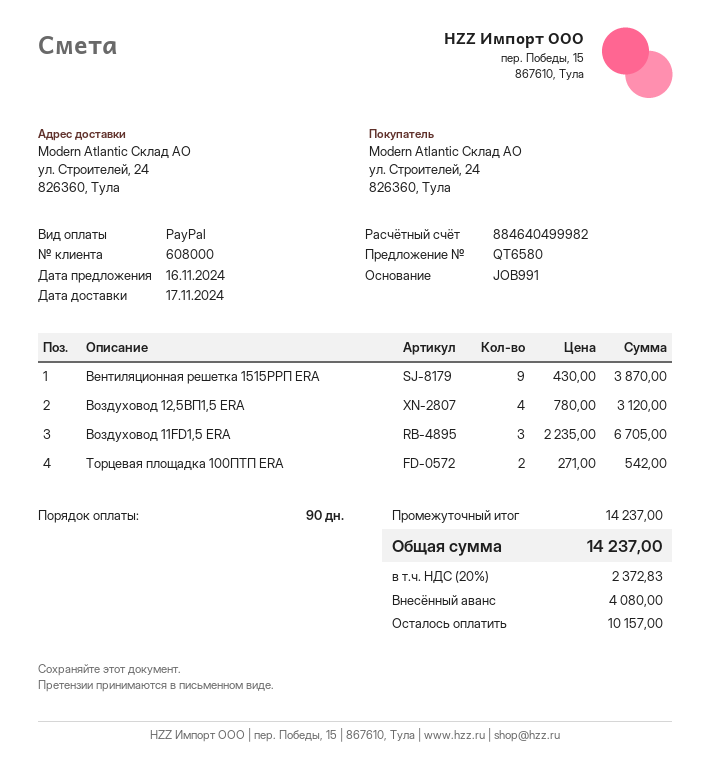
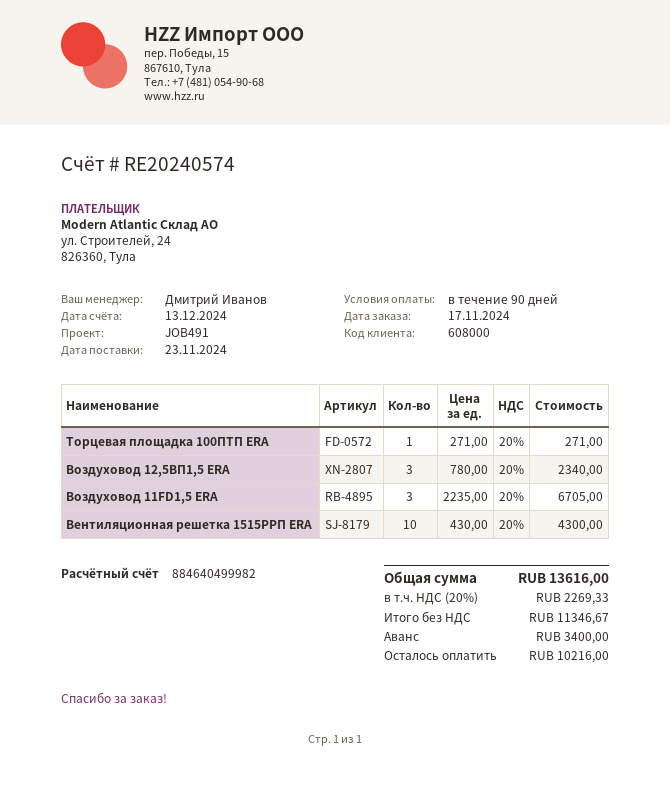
delivery date: 2024-11-17 -> 2024-11-23
reference: JOB991 -> JOB491
Вентиляционная решетка 1515РРП ERA: 9 x 430.00 = 3870.00 -> 10 x 430.00 = 4300.00
Воздуховод 12,5ВП1,5 ERA: 4 x 780.00 = 3120.00 -> 3 x 780.00 = 2340.00
Торцевая площадка 100ПТП ERA: 2 x 271.00 = 542.00 -> 1 x 271.00 = 271.00
tax: 20% = 2372.83 -> 20% = 2269.33
total: 14237.00 -> 13616.00
deposit: 4080.00 -> 3400.00
balance: 10157.00 -> 10216.00

